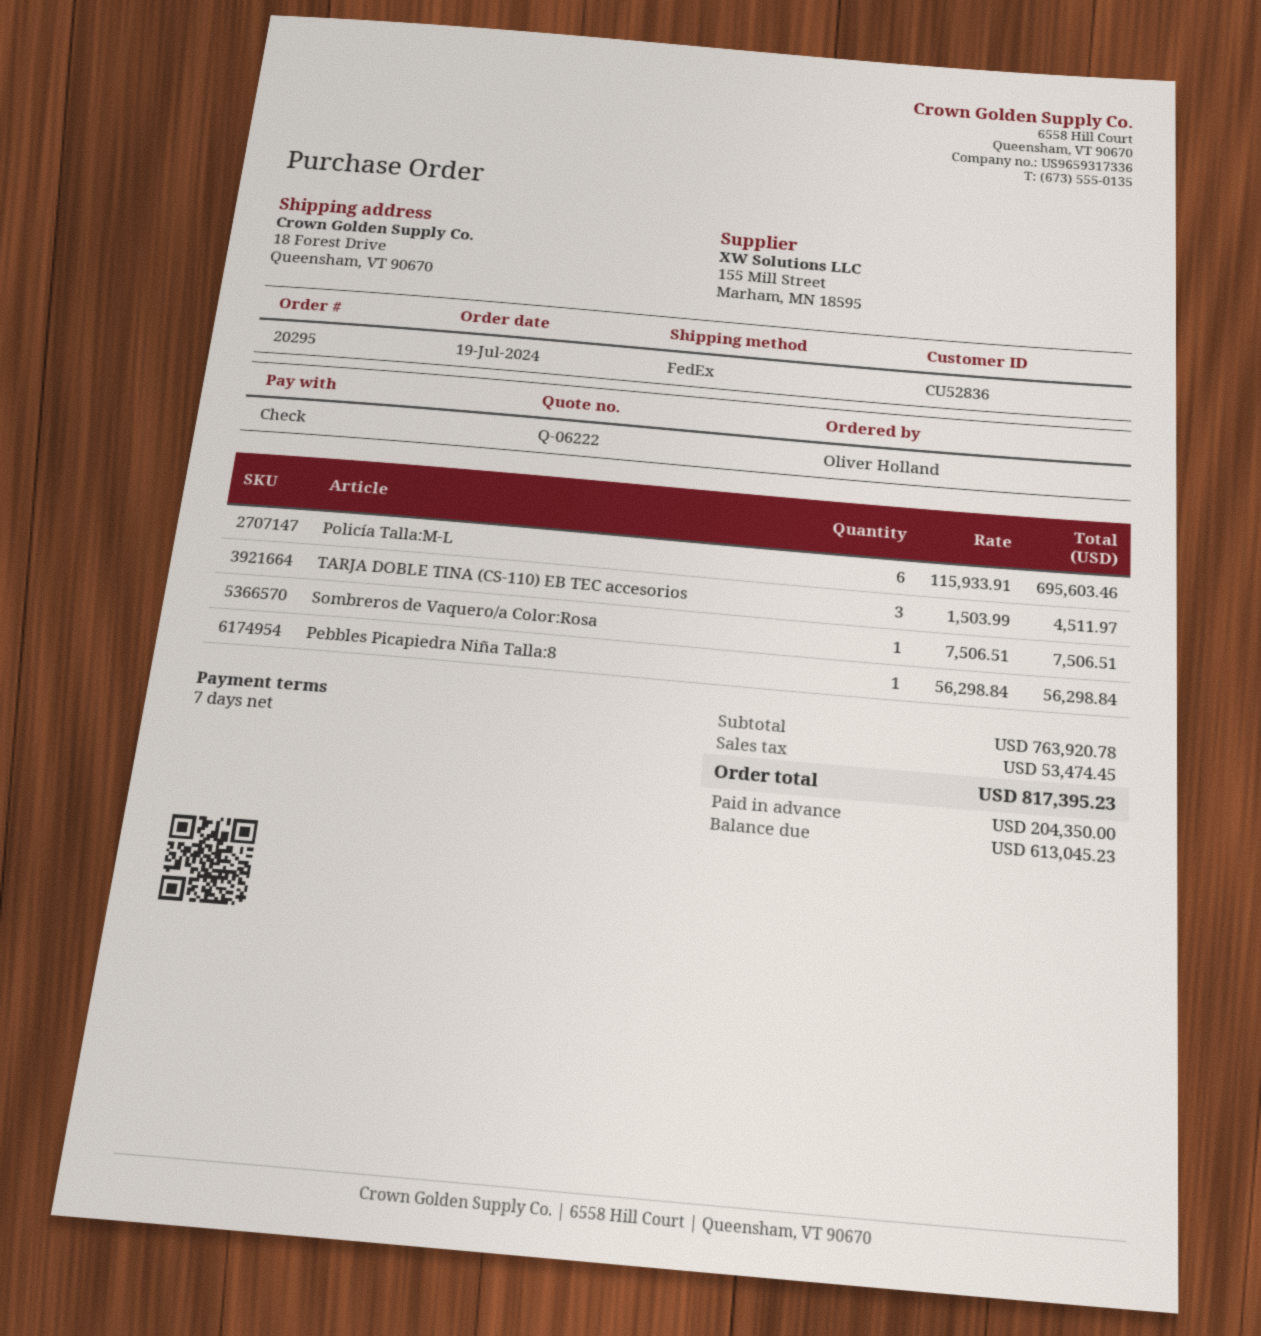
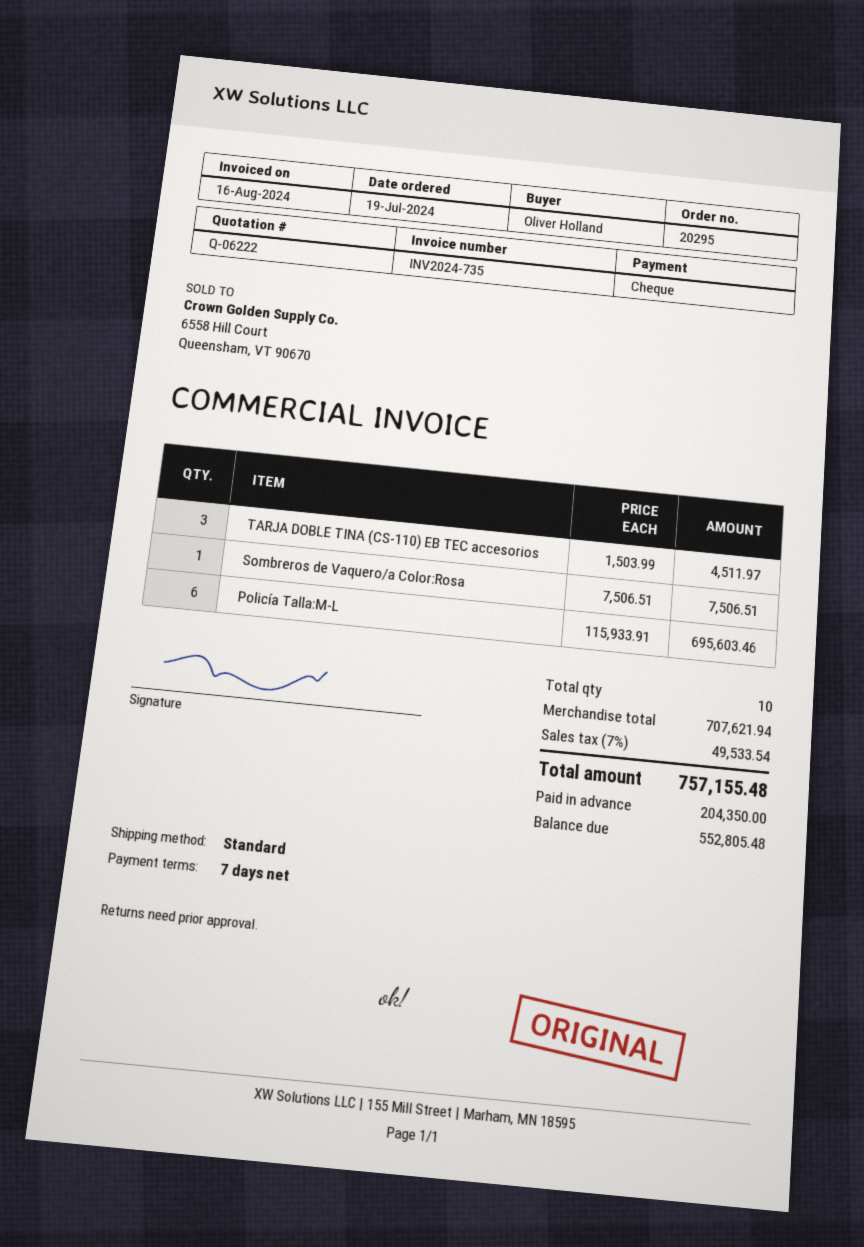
shipping method: FedEx -> standard
Pebbles Picapiedra Niña Talla:8: 1 x 56298.84 = 56298.84 -> none
subtotal: 763920.78 -> 707621.94
tax: 53474.45 -> 49533.54
total: 817395.23 -> 757155.48
balance: 613045.23 -> 552805.48

